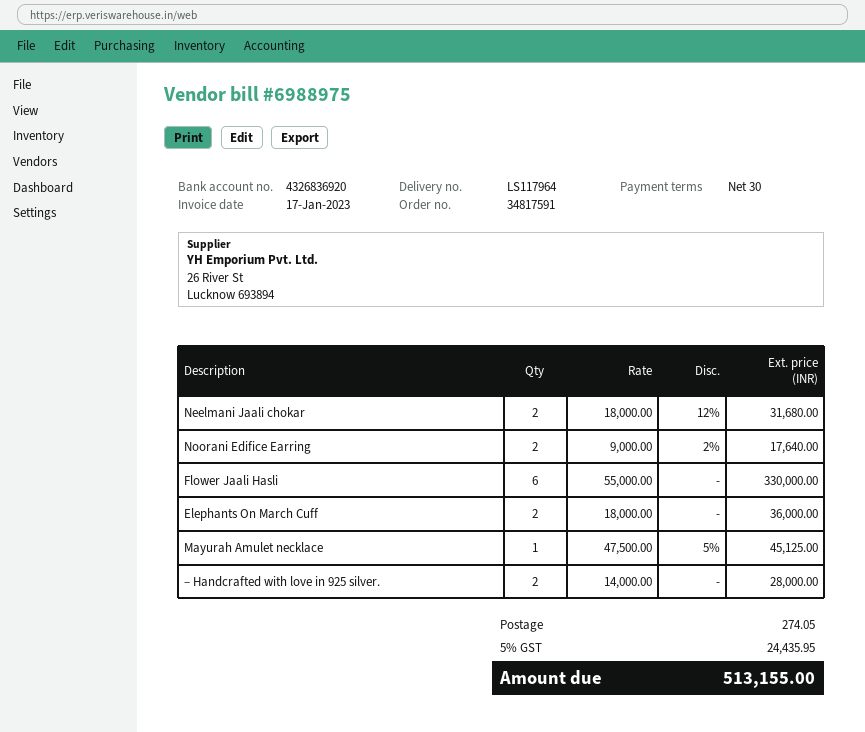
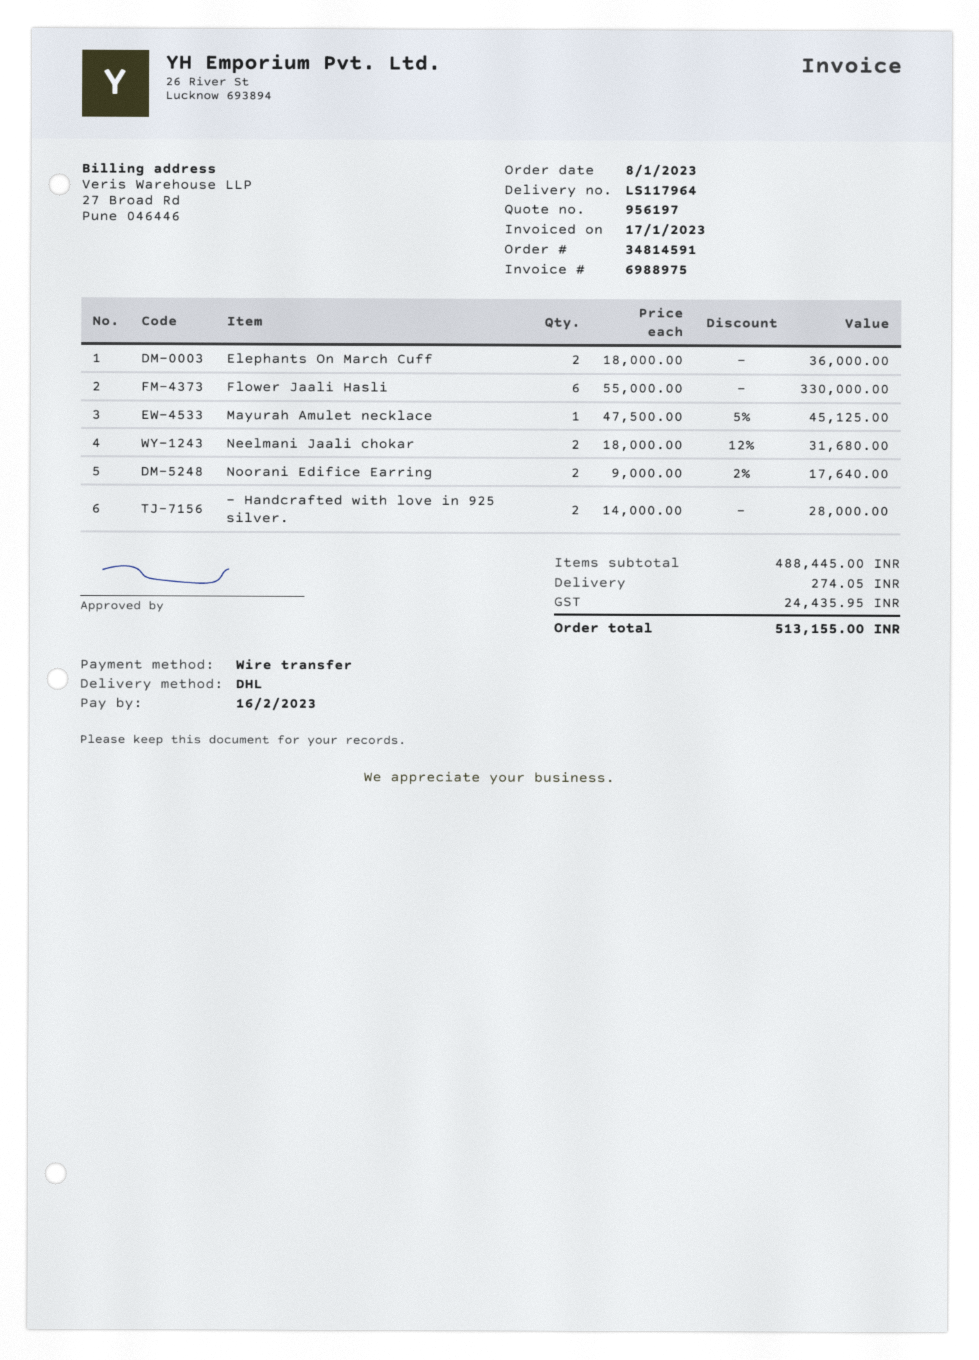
order number: 34817591 -> 34814591

